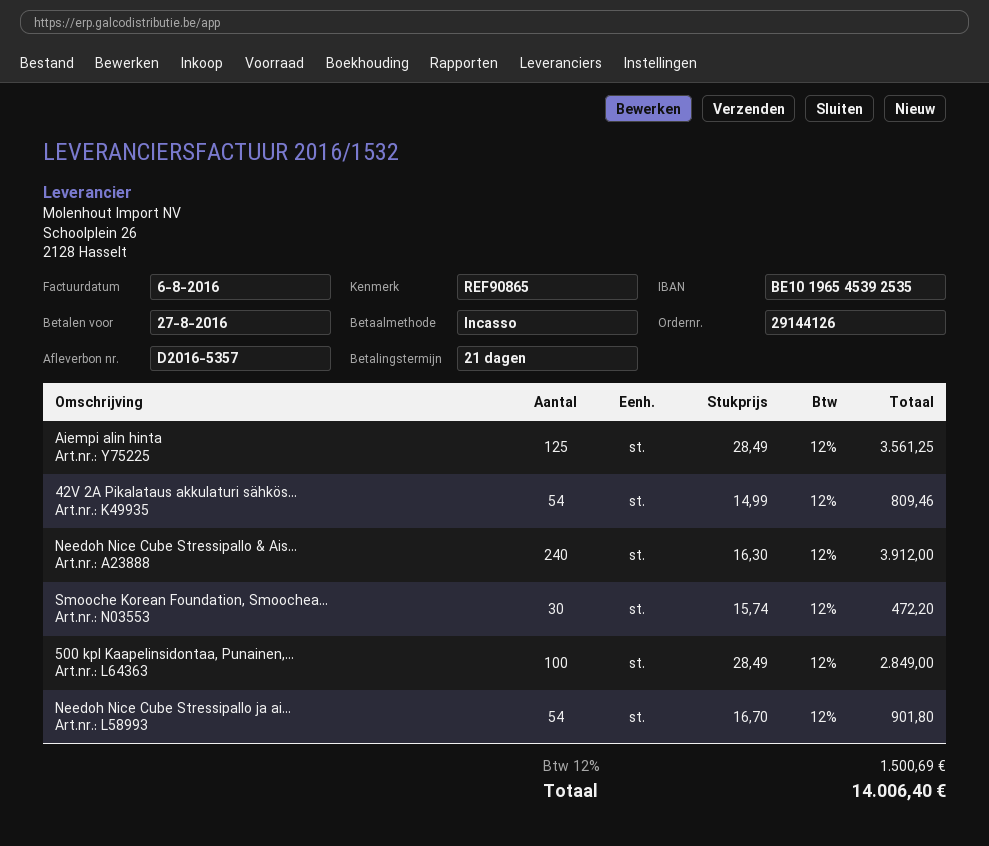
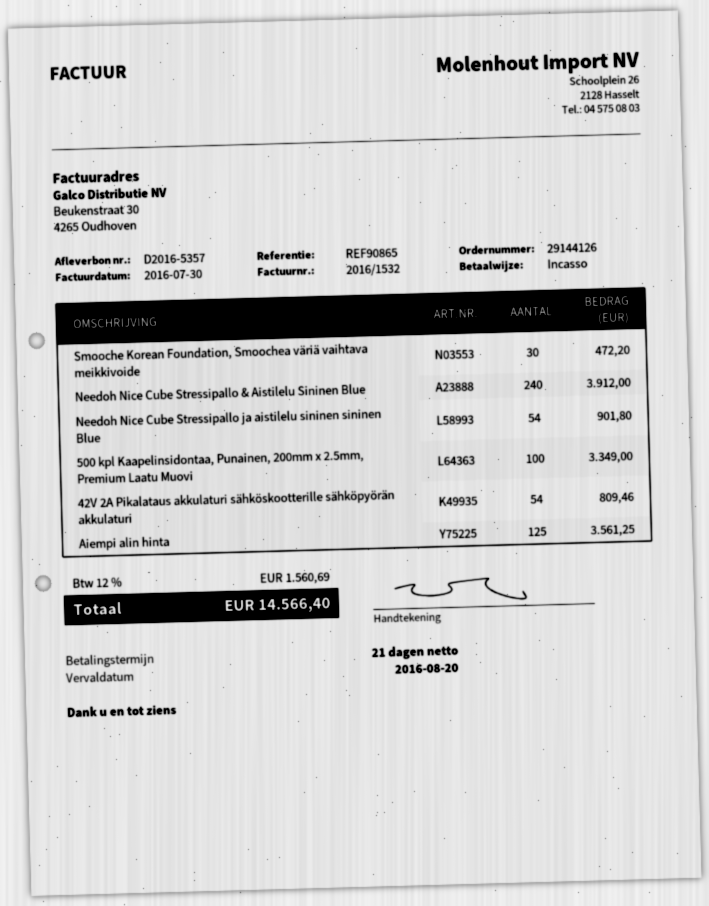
invoice date: 2016-08-06 -> 2016-07-30
due date: 2016-08-27 -> 2016-08-20
500 kpl Kaapelinsidontaa, Punainen,...: 100 for 2849.00 -> 100 for 3349.00
tax: 12% = 1500.69 -> 12% = 1560.69
total: 14006.40 -> 14566.40

